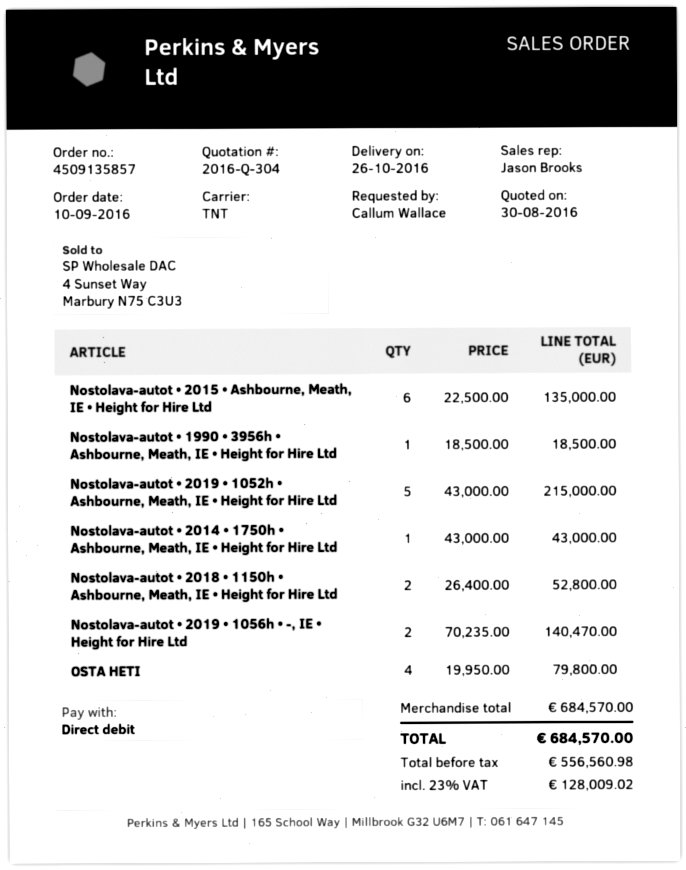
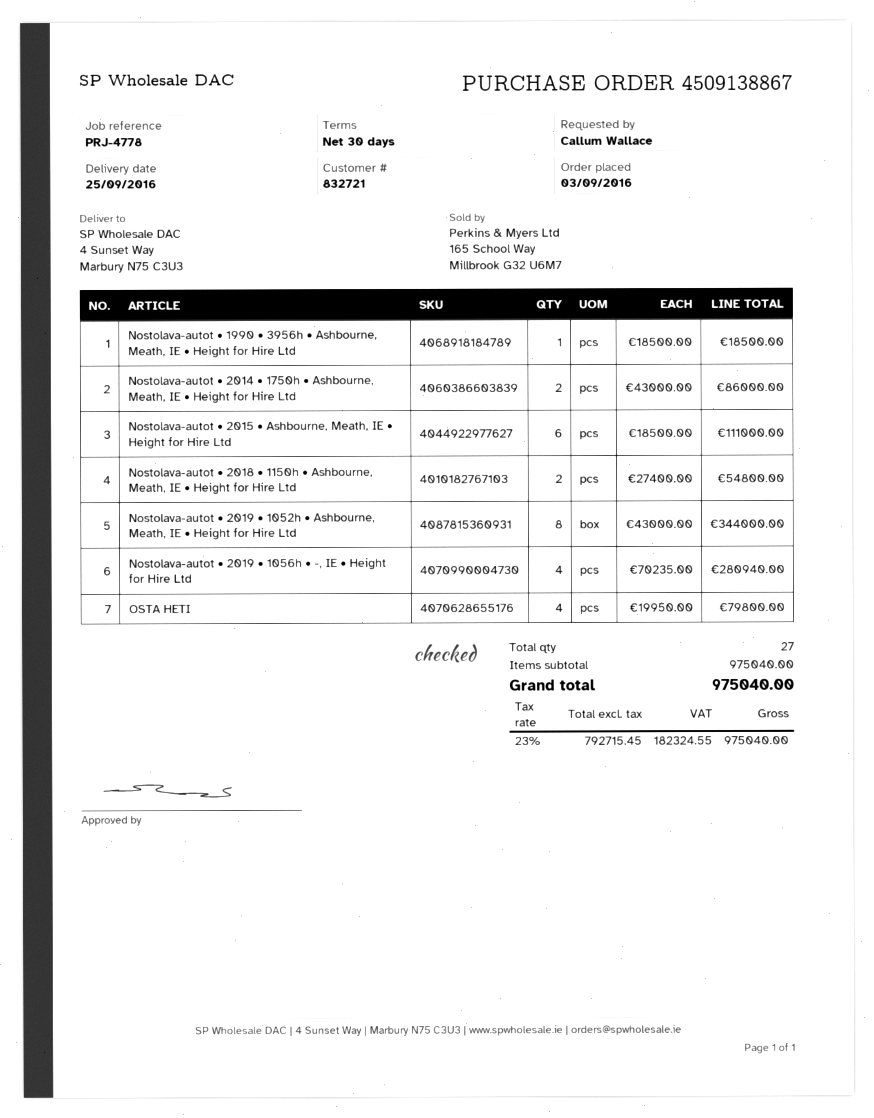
order number: 4509135857 -> 4509138867
order date: 2016-09-10 -> 2016-09-03
delivery date: 2016-10-26 -> 2016-09-25
Nostolava-autot • 2015 • Ashbourne, Meath, IE • Height for Hire Ltd: 6 x 22500.00 = 135000.00 -> 6 x 18500.00 = 111000.00
Nostolava-autot • 2019 • 1052h • Ashbourne, Meath, IE • Height for Hire Ltd: 5 x 43000.00 = 215000.00 -> 8 x 43000.00 = 344000.00
Nostolava-autot • 2014 • 1750h • Ashbourne, Meath, IE • Height for Hire Ltd: 1 x 43000.00 = 43000.00 -> 2 x 43000.00 = 86000.00
Nostolava-autot • 2018 • 1150h • Ashbourne, Meath, IE • Height for Hire Ltd: 2 x 26400.00 = 52800.00 -> 2 x 27400.00 = 54800.00
Nostolava-autot • 2019 • 1056h • -, IE • Height for Hire Ltd: 2 x 70235.00 = 140470.00 -> 4 x 70235.00 = 280940.00
subtotal: 684570.00 -> 975040.00
net: 556560.98 -> 792715.45
tax: 23% = 128009.02 -> 23% = 182324.55
total: 684570.00 -> 975040.00

